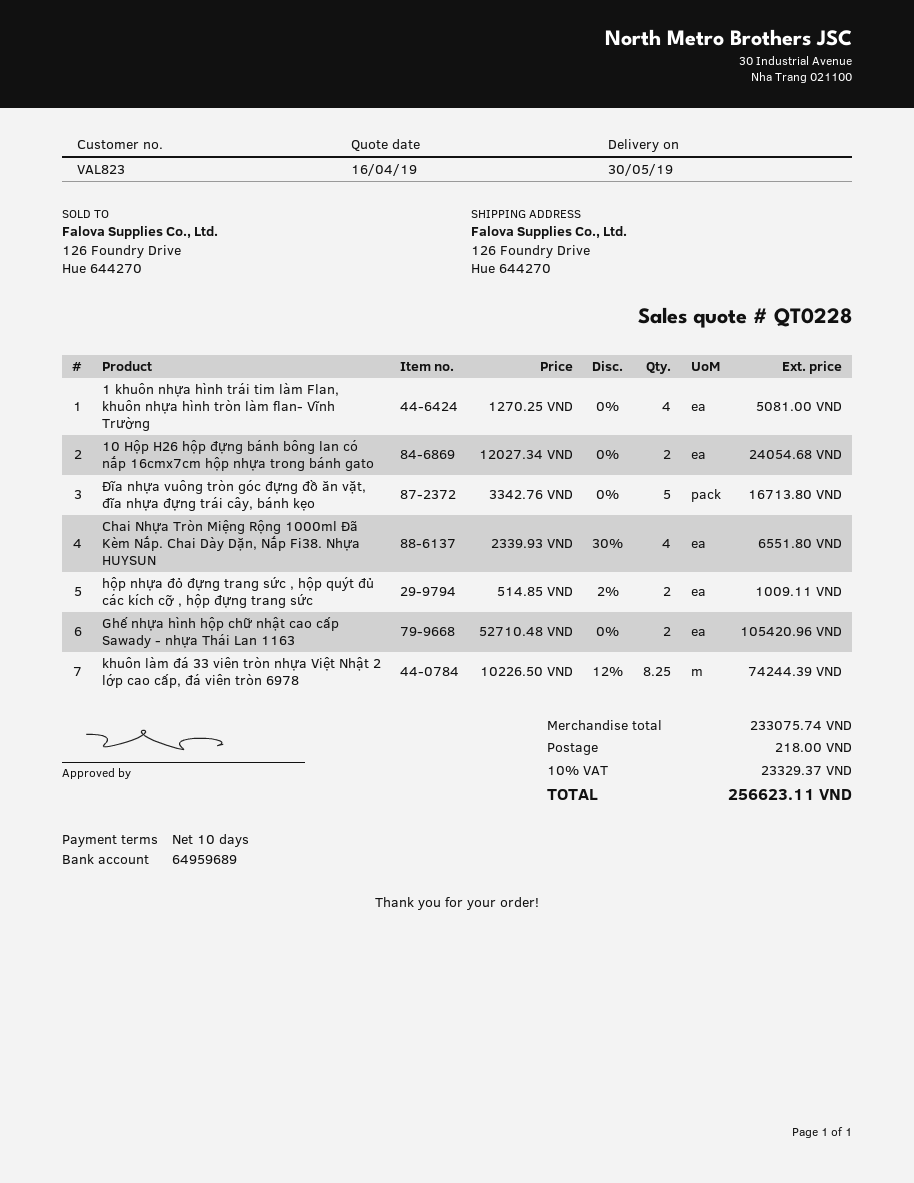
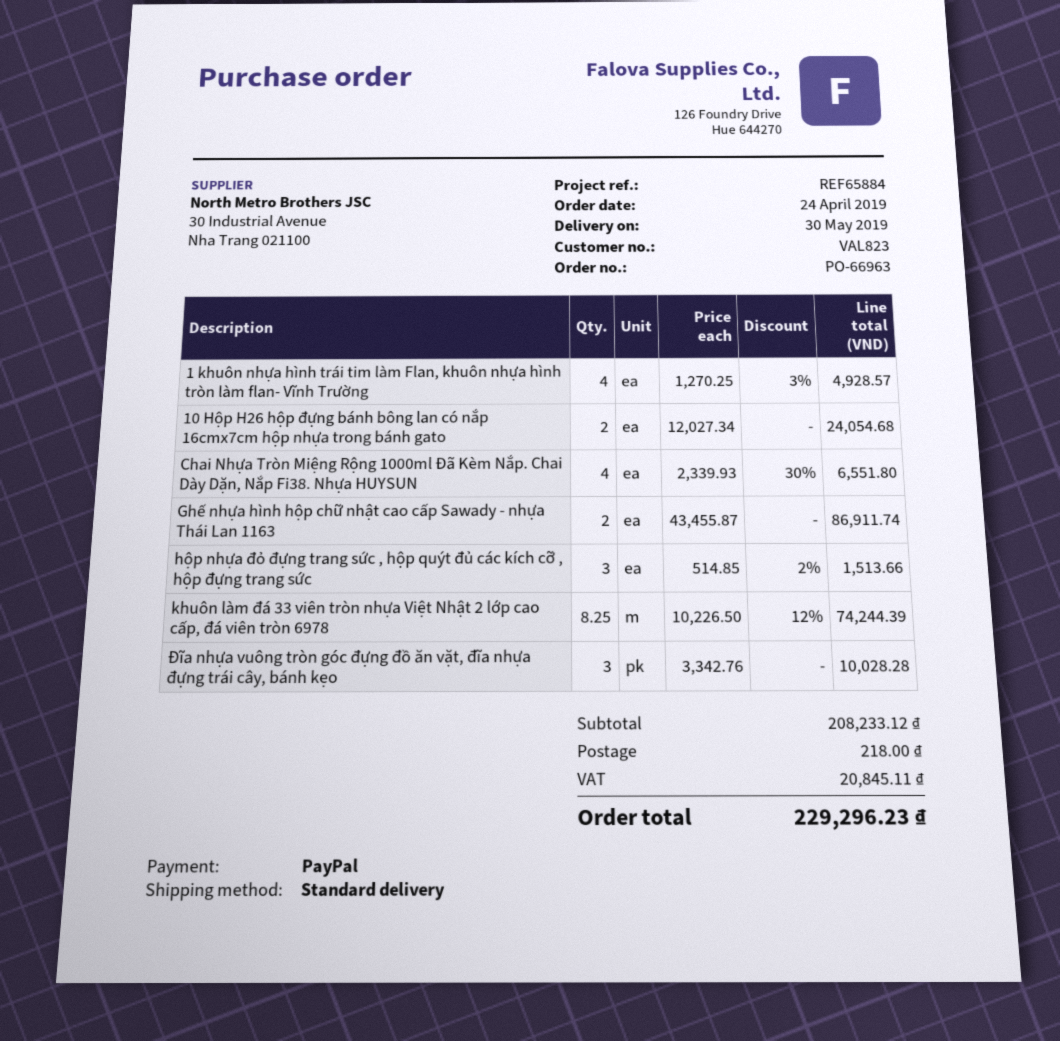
1 khuôn nhựa hình trái tim làm Flan, khuôn nhựa hình tròn làm flan- Vĩnh Trường: 4 x 1270.25 = 5081.00 -> 4 x 1270.25 - 3% = 4928.57
Đĩa nhựa vuông tròn góc đựng đồ ăn vặt, đĩa nhựa đựng trái cây, bánh kẹo: 5 x 3342.76 = 16713.80 -> 3 x 3342.76 = 10028.28
hộp nhựa đỏ đựng trang sức , hộp quýt đủ các kích cỡ , hộp đựng trang sức: 2 x 514.85 - 2% = 1009.11 -> 3 x 514.85 - 2% = 1513.66
Ghế nhựa hình hộp chữ nhật cao cấp Sawady - nhựa Thái Lan 1163: 2 x 52710.48 = 105420.96 -> 2 x 43455.87 = 86911.74
subtotal: 233075.74 -> 208233.12
tax: 23329.37 -> 20845.11
total: 256623.11 -> 229296.23

